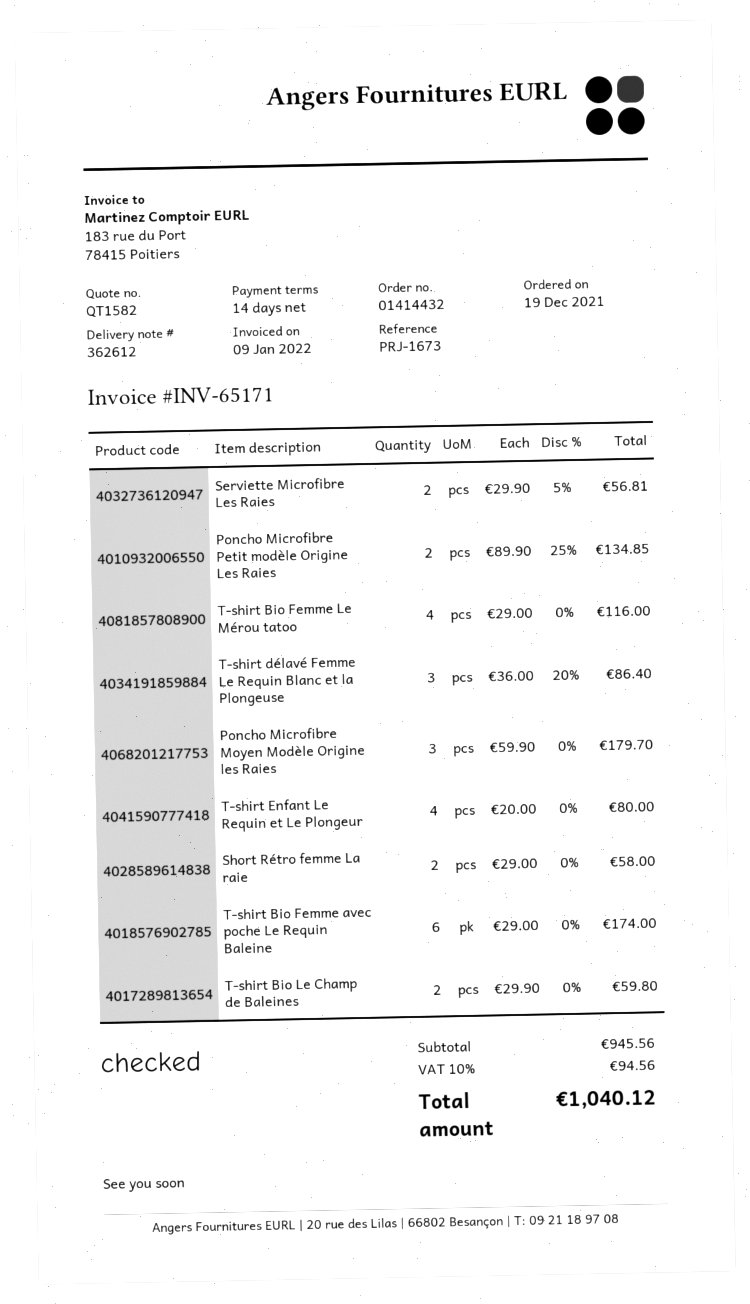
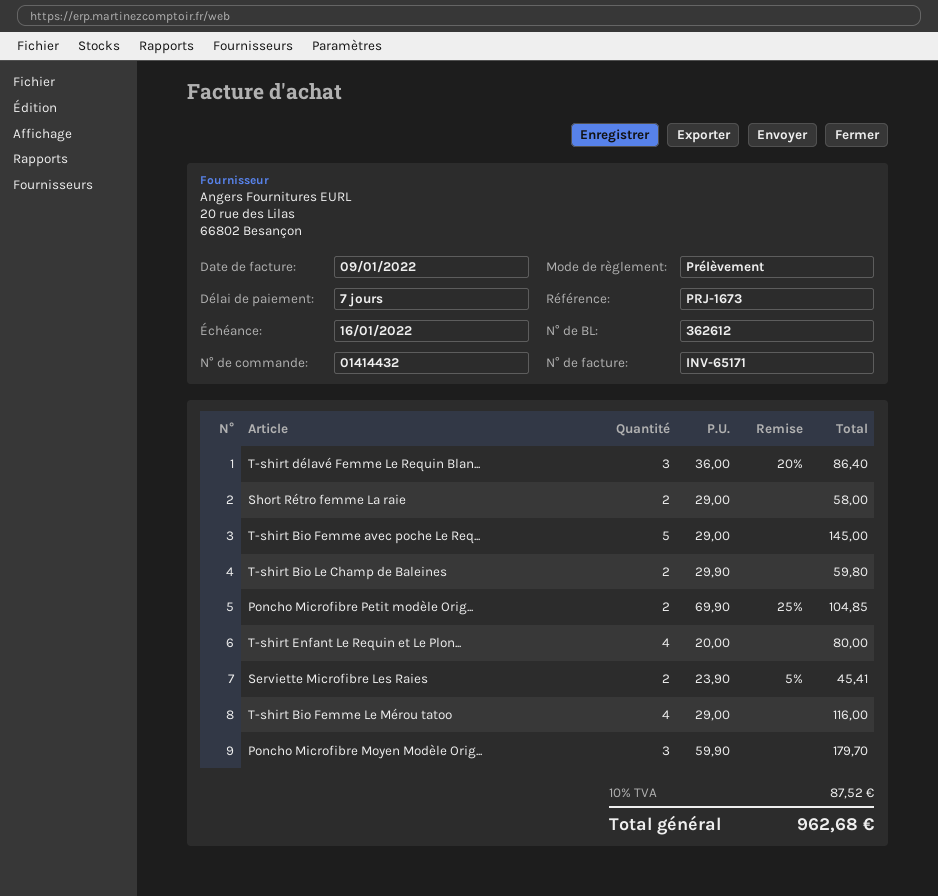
payment terms: 14 days -> 7 days
Serviette Microfibre Les Raies: 2 x 29.90 - 5% = 56.81 -> 2 x 23.90 - 5% = 45.41
Poncho Microfibre Petit modèle Origine Les Raies: 2 x 89.90 - 25% = 134.85 -> 2 x 69.90 - 25% = 104.85
T-shirt Bio Femme avec poche Le Requin Baleine: 6 x 29.00 = 174.00 -> 5 x 29.00 = 145.00
tax: 10% = 94.56 -> 10% = 87.52
total: 1040.12 -> 962.68

